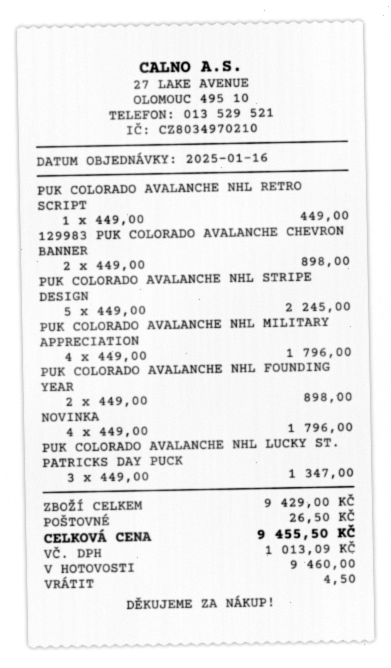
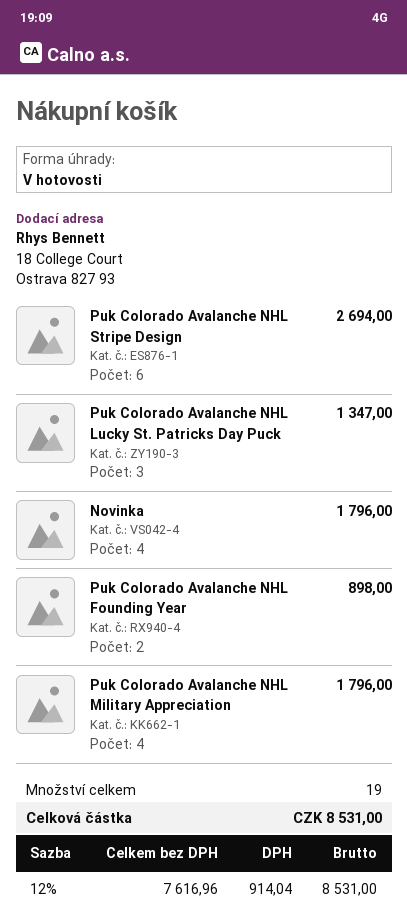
PUK COLORADO AVALANCHE NHL RETRO SCRIPT: 1 for 449.00 -> none
129983 PUK COLORADO AVALANCHE CHEVRON BANNER: 2 for 898.00 -> none
PUK COLORADO AVALANCHE NHL STRIPE DESIGN: 5 for 2245.00 -> 6 for 2694.00
shipping: 26.50 -> none
tax: 1013.09 -> 914.04
total: 9455.50 -> 8531.00

